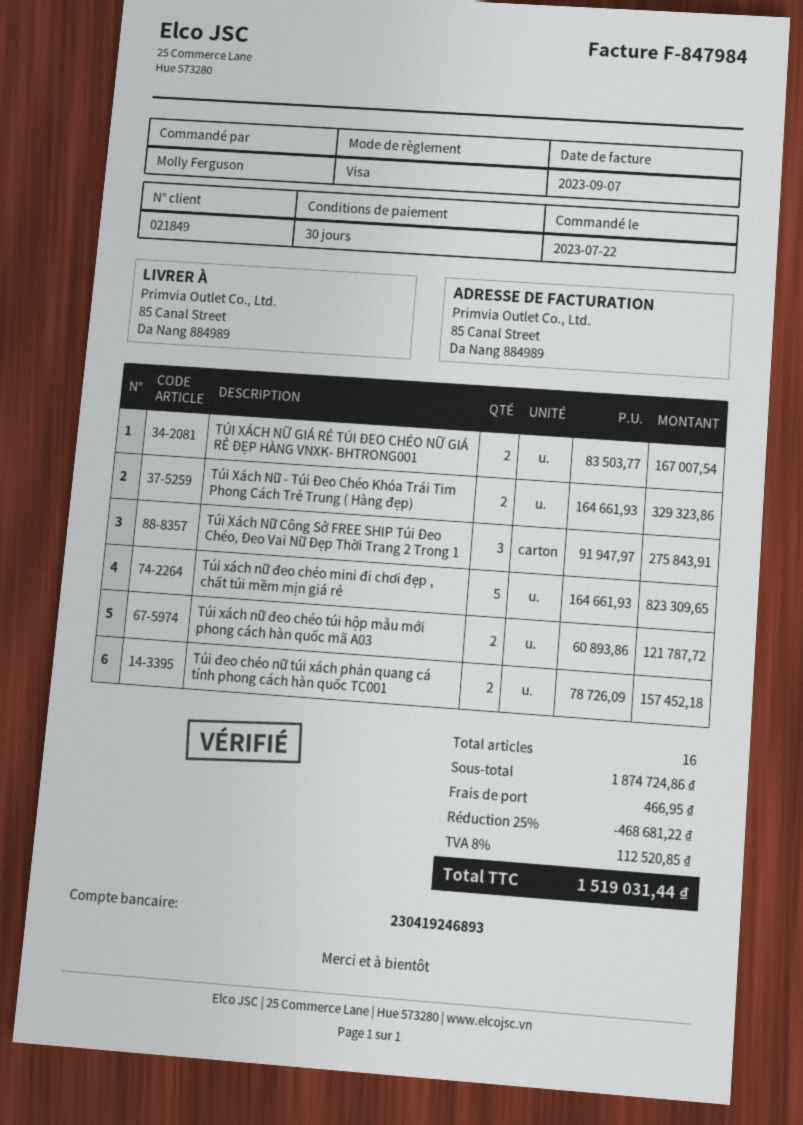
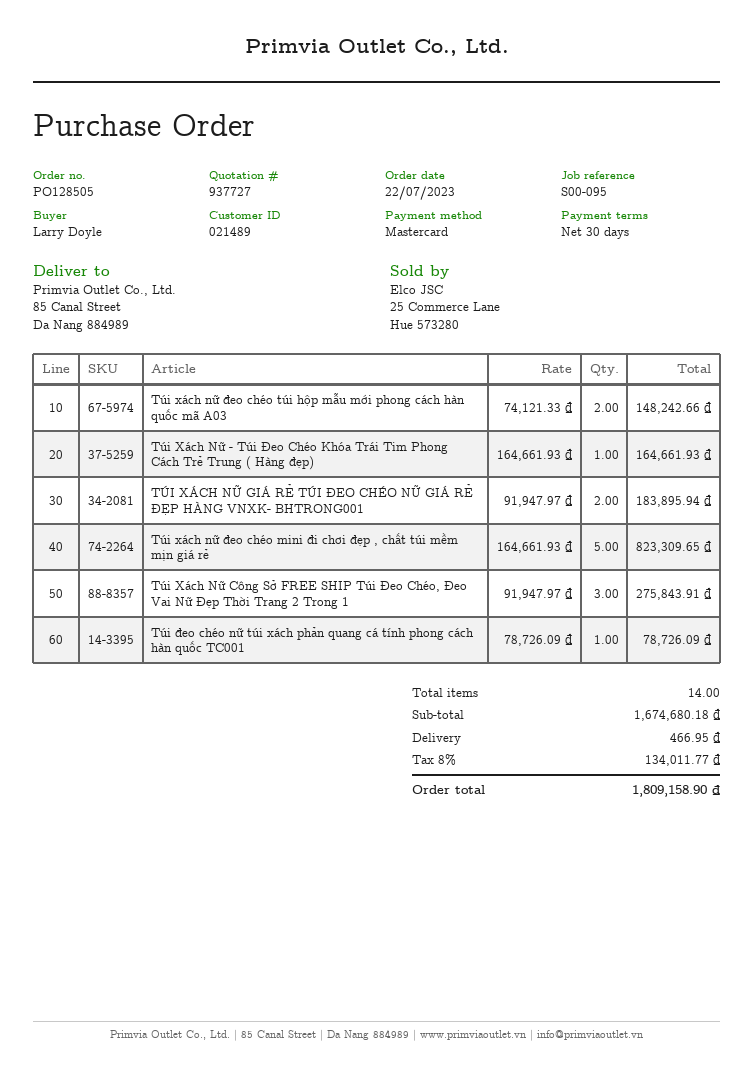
customer number: 021849 -> 021489
ordered by: Molly Ferguson -> Larry Doyle
payment method: Visa -> Mastercard
TÚI XÁCH NỮ GIÁ RẺ TÚI ĐEO CHÉO NỮ GIÁ RẺ ĐẸP HÀNG VNXK- BHTRONG001: 2 x 83503.77 = 167007.54 -> 2 x 91947.97 = 183895.94
Túi Xách Nữ - Túi Đeo Chéo Khóa Trái Tim Phong Cách Trẻ Trung ( Hàng đẹp): 2 x 164661.93 = 329323.86 -> 1 x 164661.93 = 164661.93
Túi xách nữ đeo chéo túi hộp mẫu mới phong cách hàn quốc mã A03: 2 x 60893.86 = 121787.72 -> 2 x 74121.33 = 148242.66
Túi đeo chéo nữ túi xách phản quang cá tính phong cách hàn quốc TC001: 2 x 78726.09 = 157452.18 -> 1 x 78726.09 = 78726.09
total quantity: 16 -> 14
subtotal: 1874724.86 -> 1674680.18
discount: 25% = 468681.22 -> none
tax: 8% = 112520.85 -> 8% = 134011.77
total: 1519031.44 -> 1809158.90

